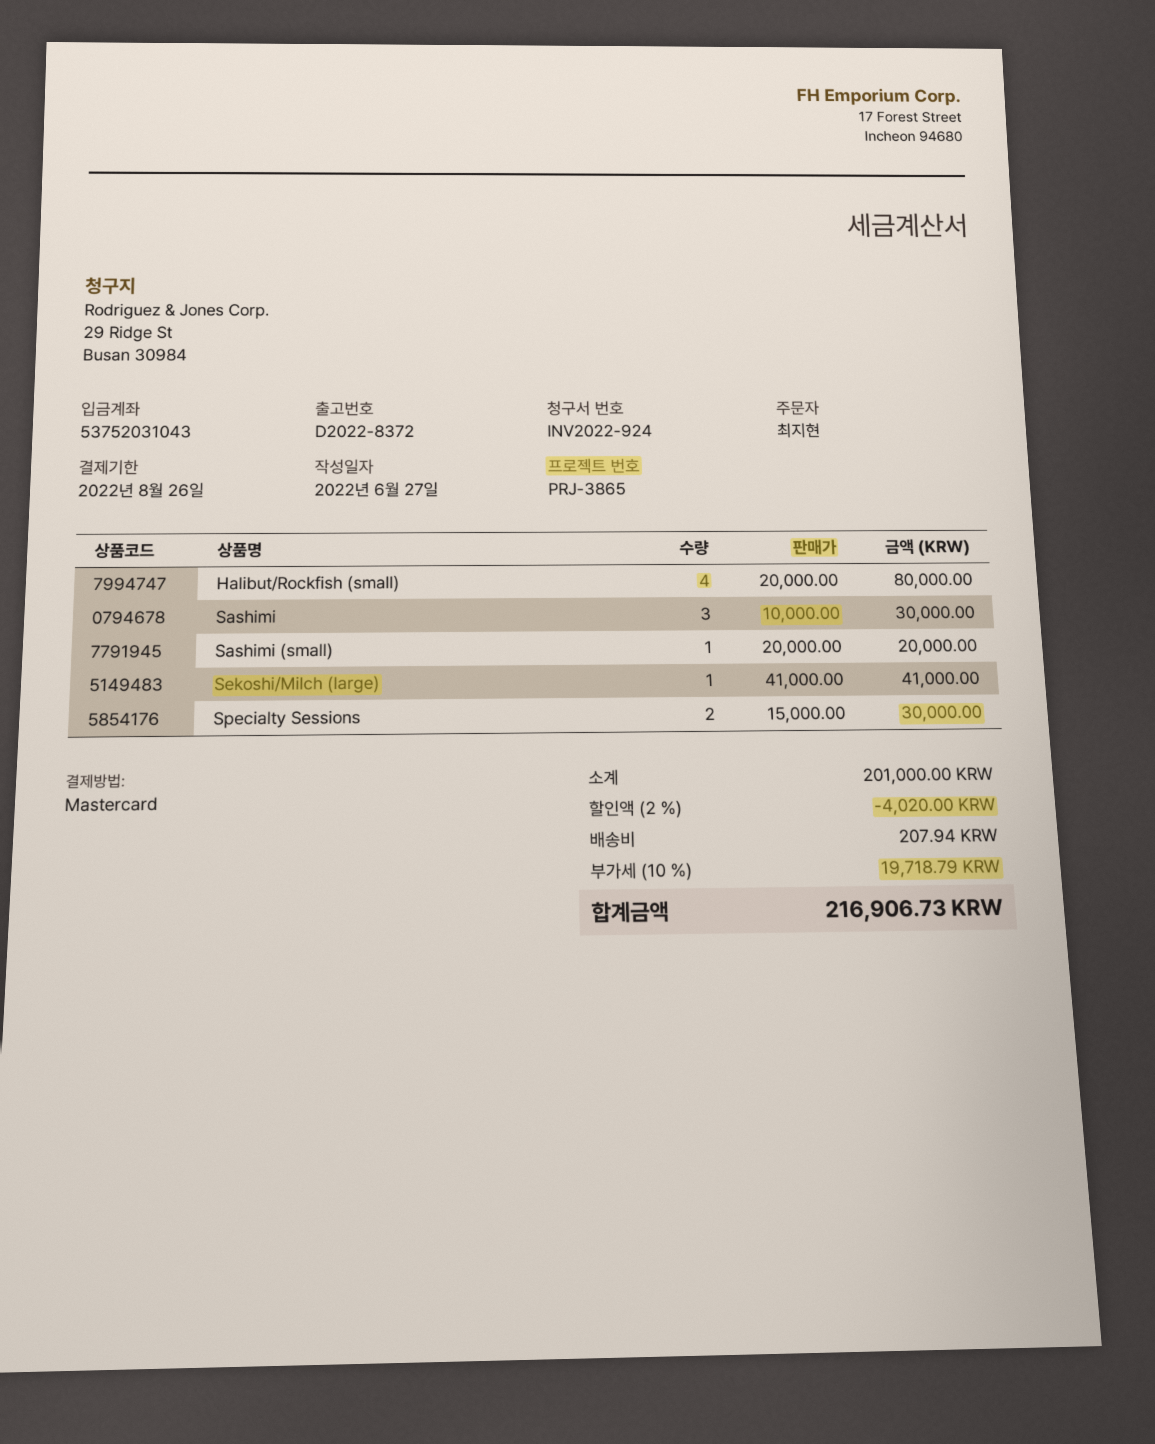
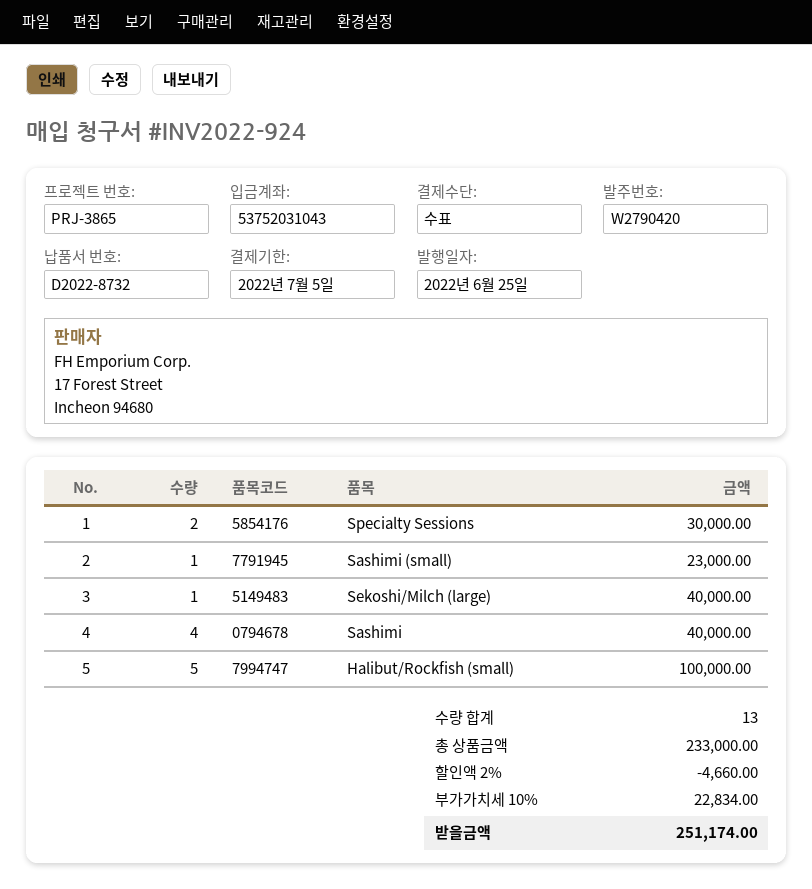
delivery note number: D2022-8372 -> D2022-8732
invoice date: 2022-06-27 -> 2022-06-25
due date: 2022-08-26 -> 2022-07-05
payment method: Mastercard -> cheque
Halibut/Rockfish (small): 4 for 80000.00 -> 5 for 100000.00
Sashimi: 3 for 30000.00 -> 4 for 40000.00
Sashimi (small): 1 for 20000.00 -> 1 for 23000.00
Sekoshi/Milch (large): 1 for 41000.00 -> 1 for 40000.00
subtotal: 201000.00 -> 233000.00
discount: 2% = 4020.00 -> 2% = 4660.00
shipping: 207.94 -> none
tax: 10% = 19718.79 -> 10% = 22834.00
total: 216906.73 -> 251174.00

